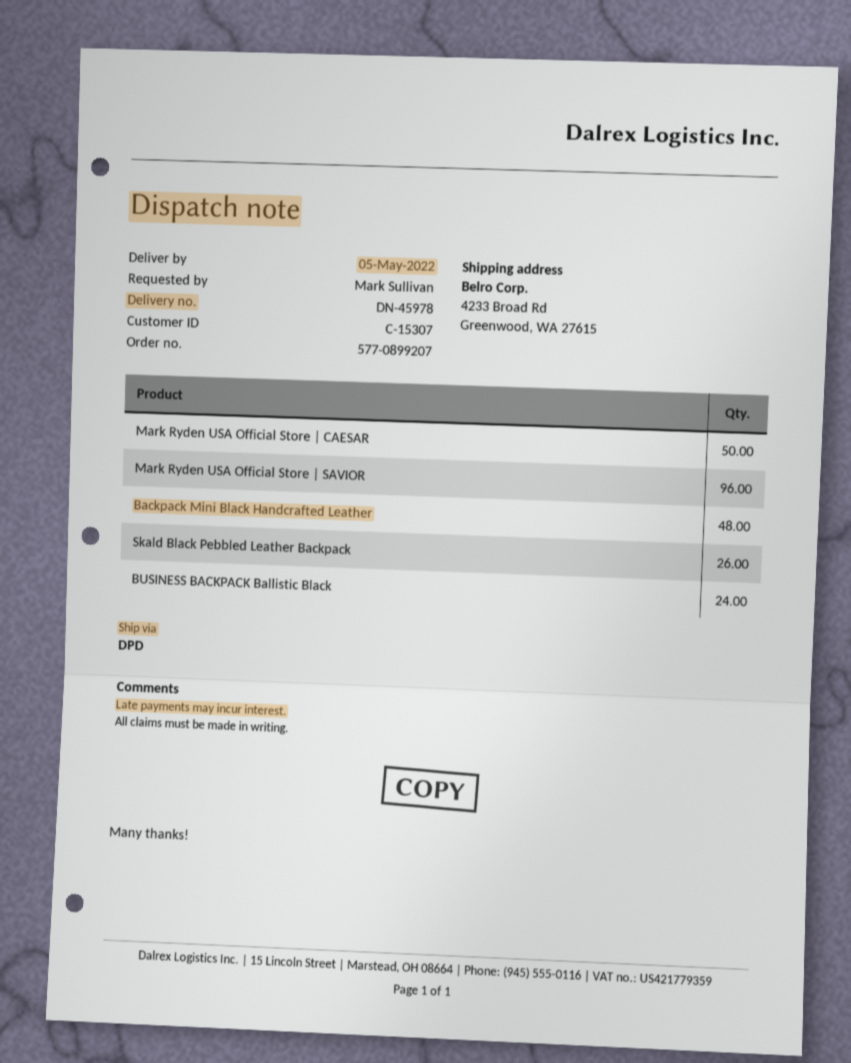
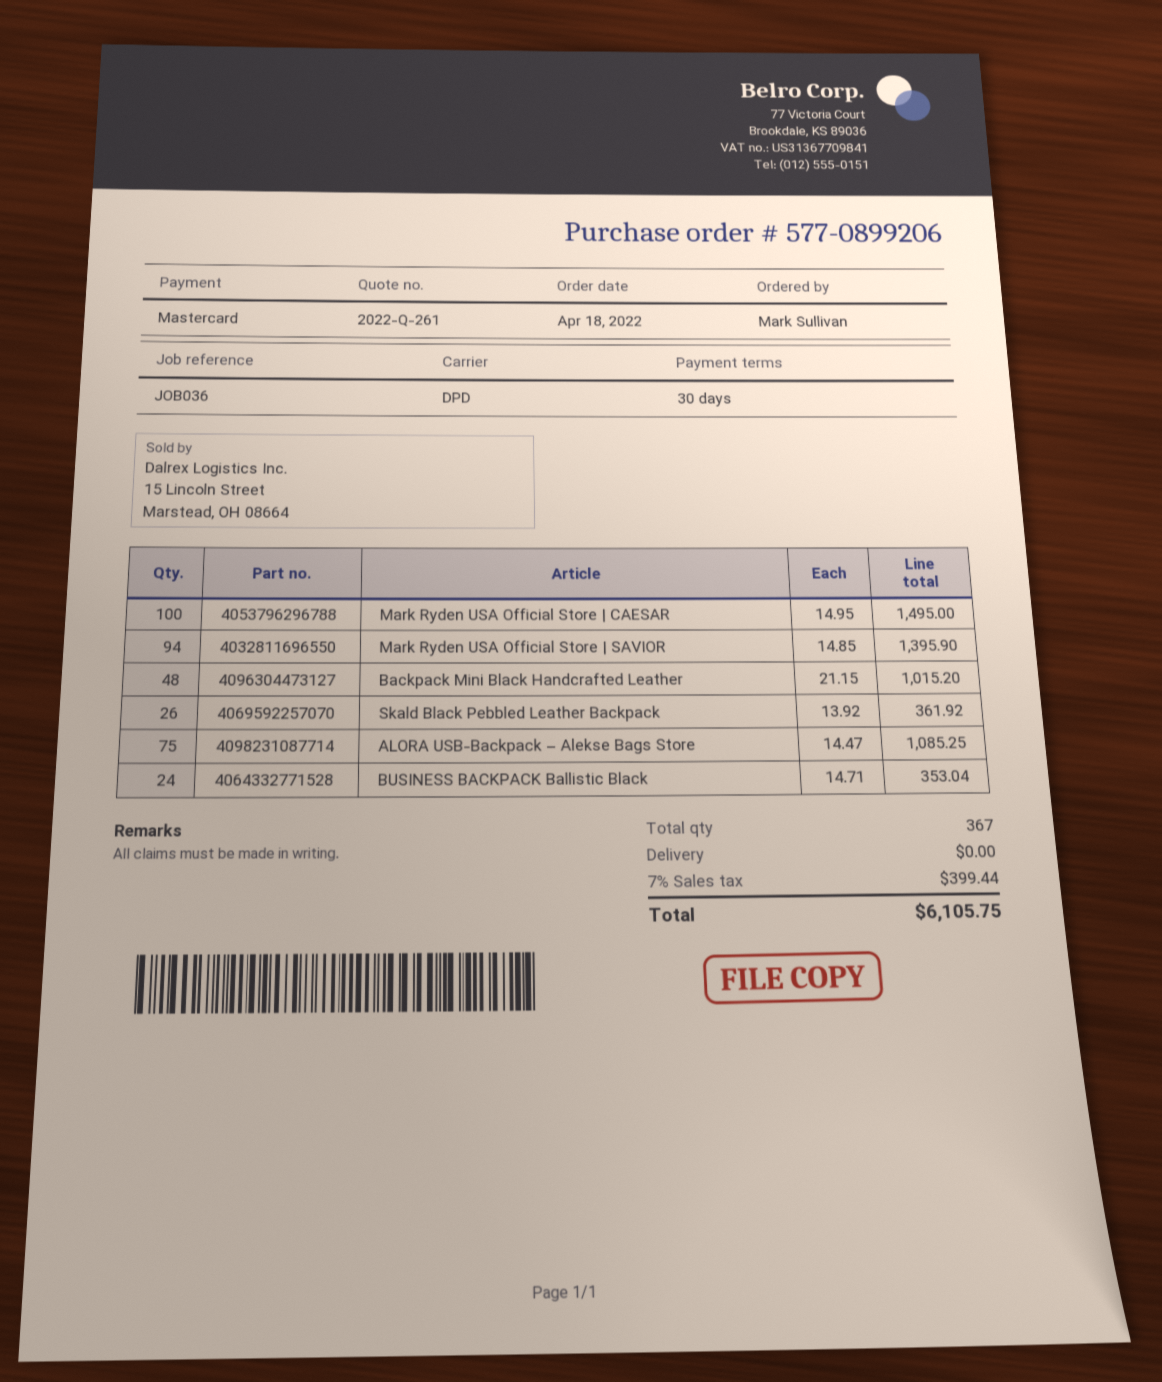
order number: 577-0899207 -> 577-0899206
Mark Ryden USA Official Store | CAESAR: 50 -> 100
Mark Ryden USA Official Store | SAVIOR: 96 -> 94
ALORA USB-Backpack – Alekse Bags Store: none -> 75

